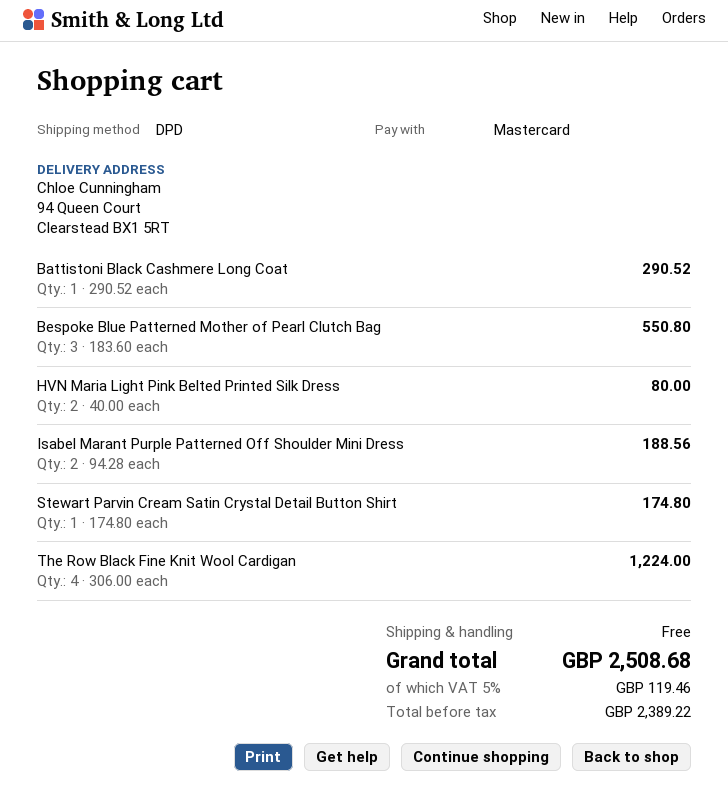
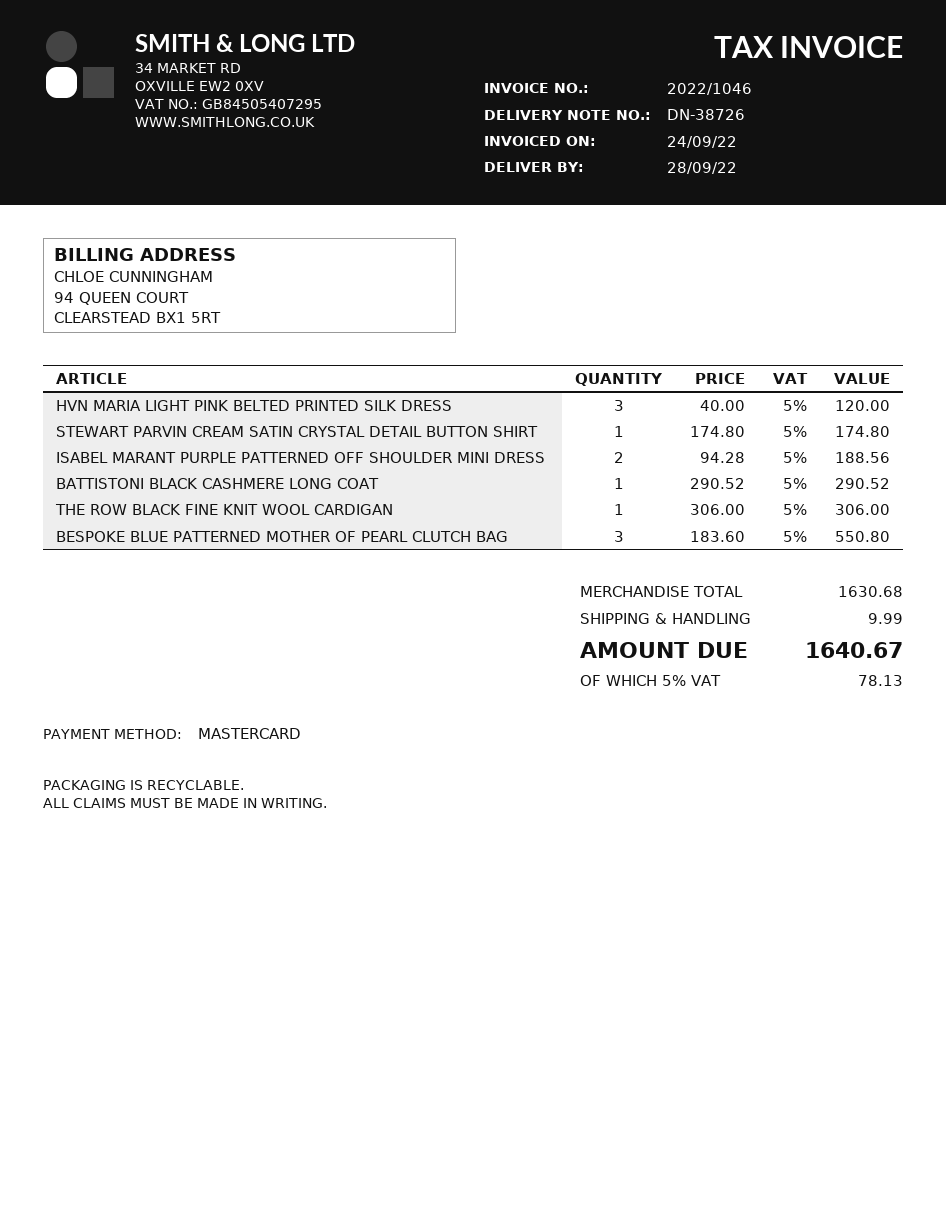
HVN Maria Light Pink Belted Printed Silk Dress: 2 x 40.00 = 80.00 -> 3 x 40.00 = 120.00
The Row Black Fine Knit Wool Cardigan: 4 x 306.00 = 1224.00 -> 1 x 306.00 = 306.00
shipping: 0.00 -> 9.99
tax: 5% = 119.46 -> 5% = 78.13
total: 2508.68 -> 1640.67

